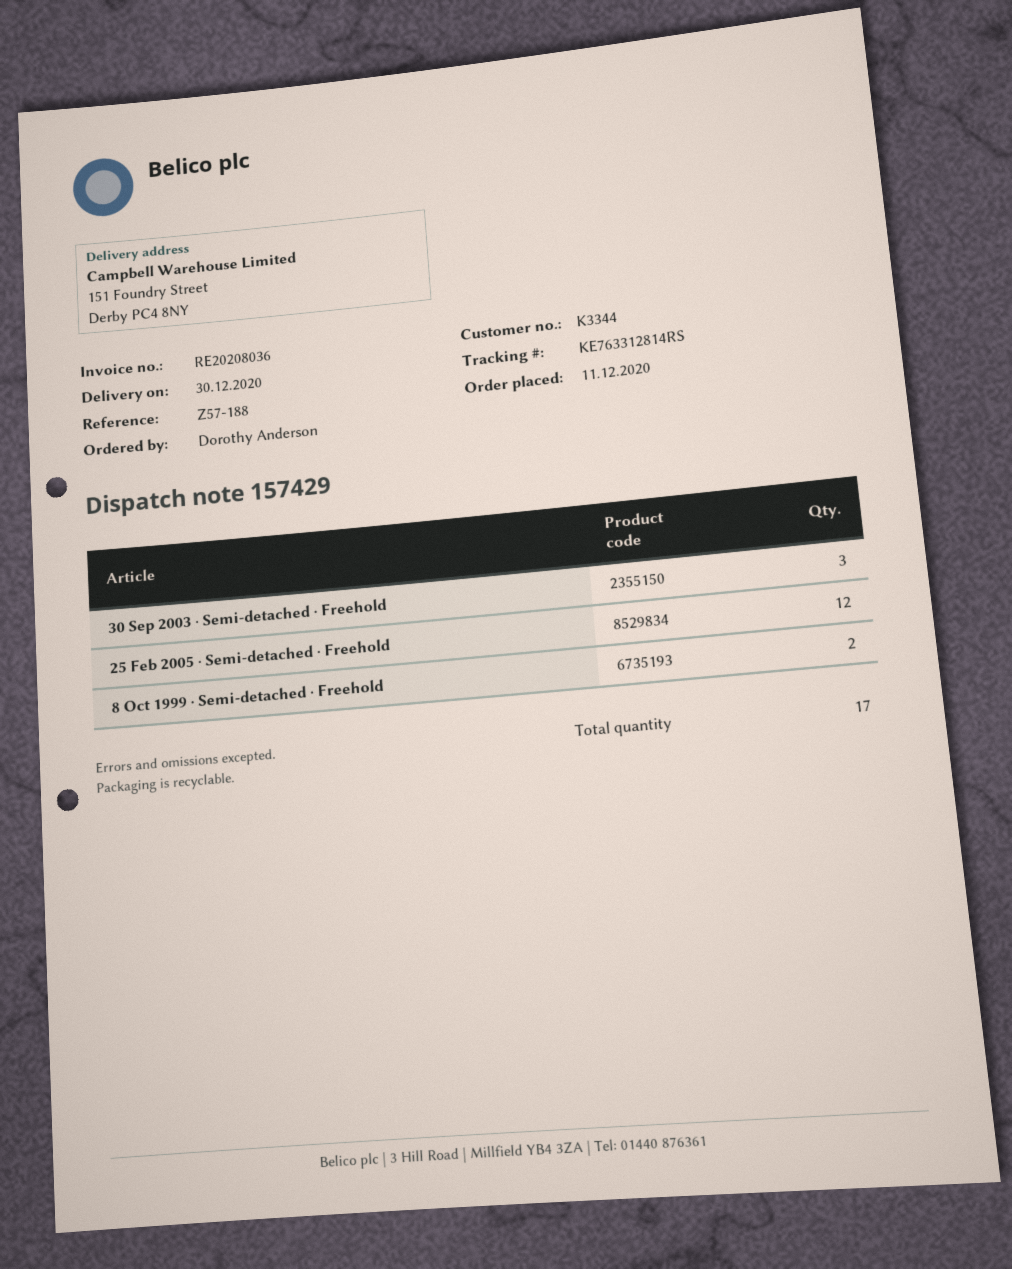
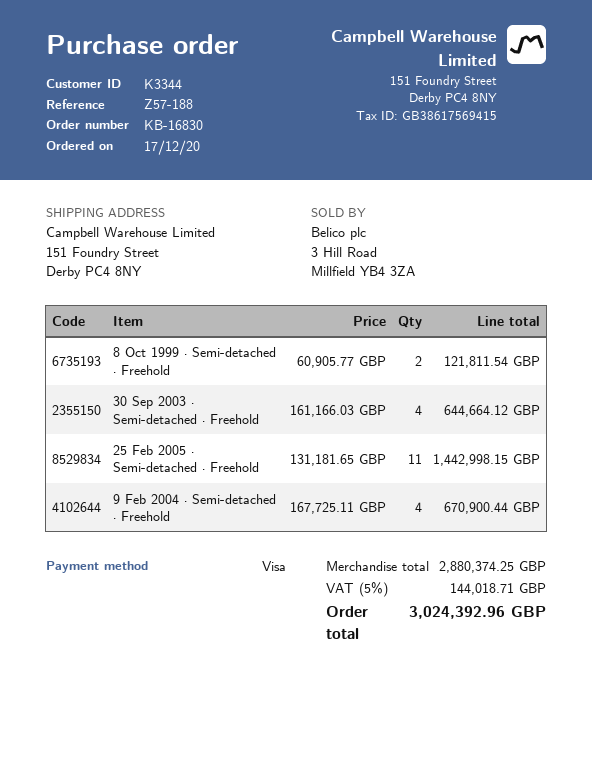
order date: 2020-12-11 -> 2020-12-17
30 Sep 2003 · Semi-detached · Freehold: 3 -> 4
25 Feb 2005 · Semi-detached · Freehold: 12 -> 11
9 Feb 2004 · Semi-detached · Freehold: none -> 4

